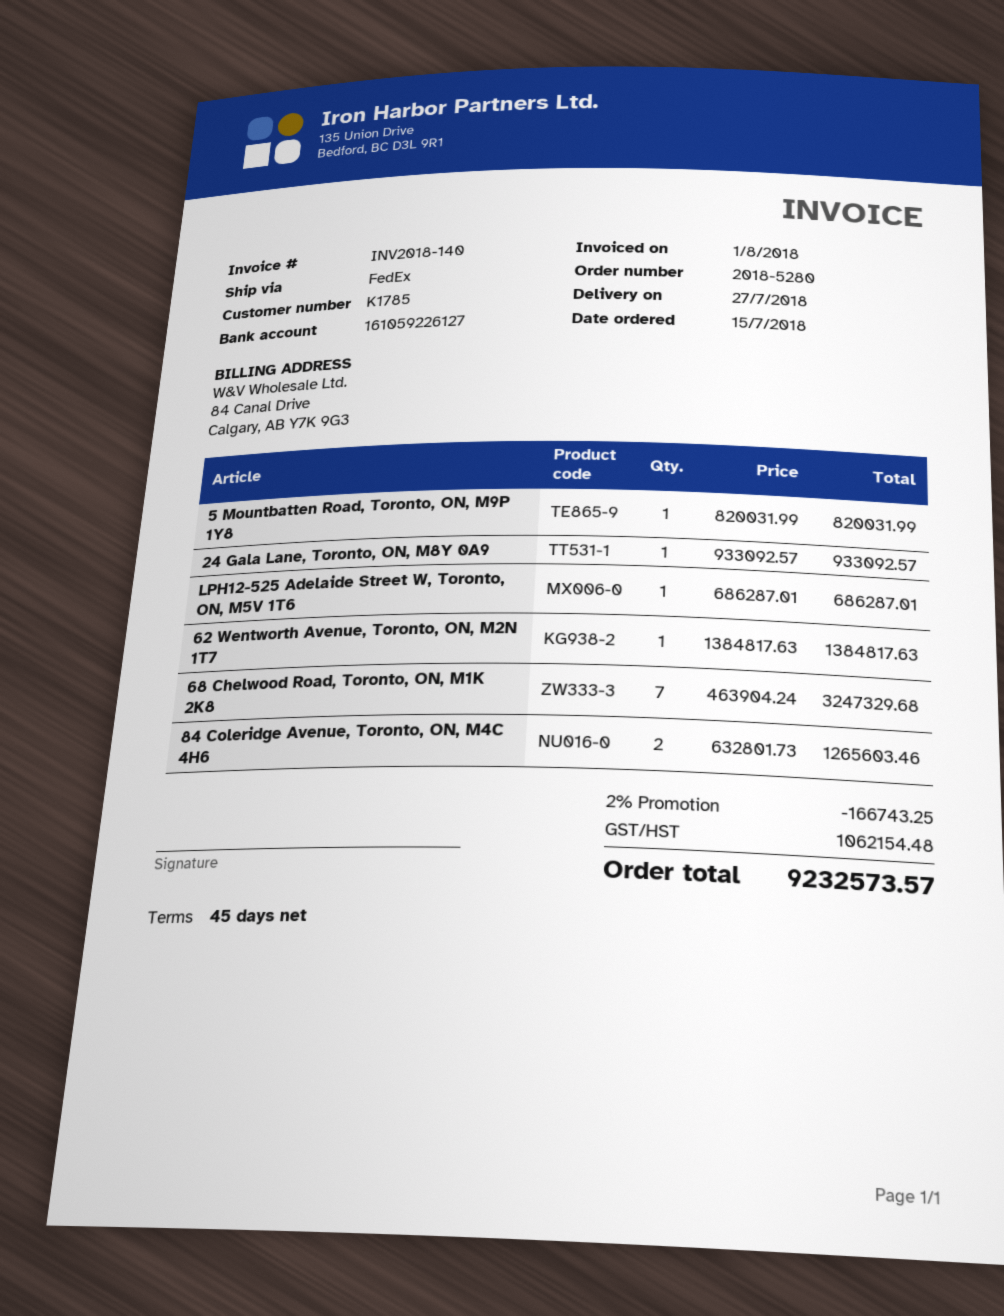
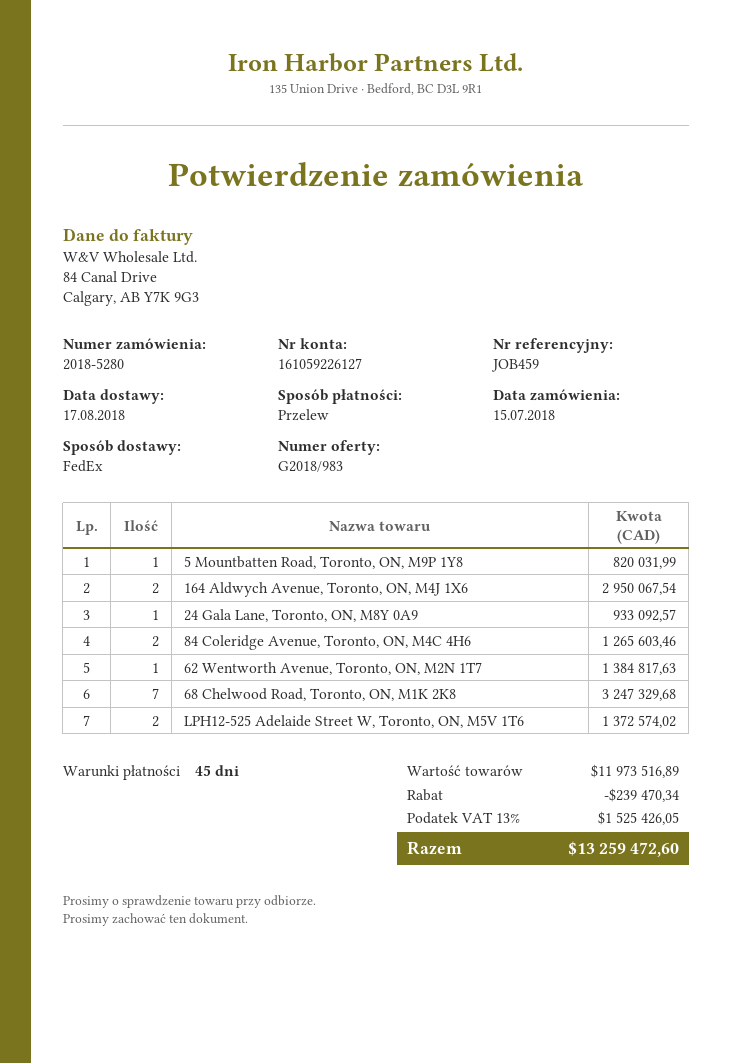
delivery date: 2018-07-27 -> 2018-08-17
LPH12-525 Adelaide Street W, Toronto, ON, M5V 1T6: 1 for 686287.01 -> 2 for 1372574.02
164 Aldwych Avenue, Toronto, ON, M4J 1X6: none -> 2 for 2950067.54
discount: 166743.25 -> 239470.34
tax: 1062154.48 -> 1525426.05
total: 9232573.57 -> 13259472.60

